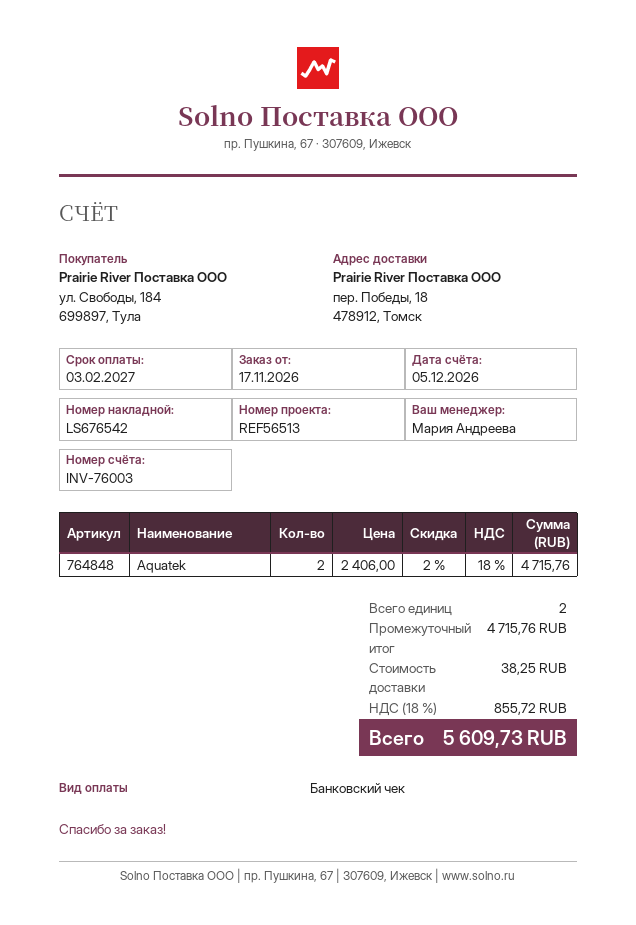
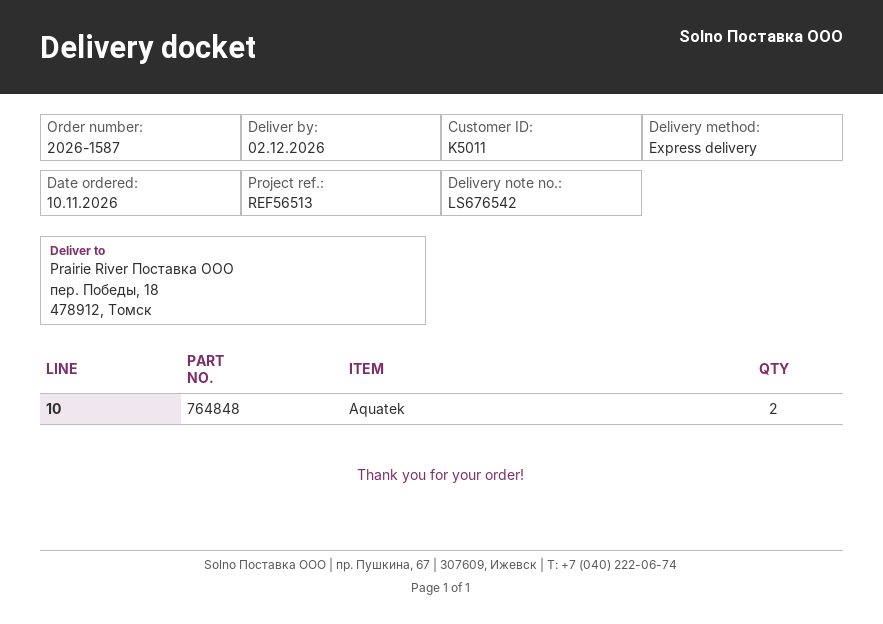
order date: 2026-11-17 -> 2026-11-10

